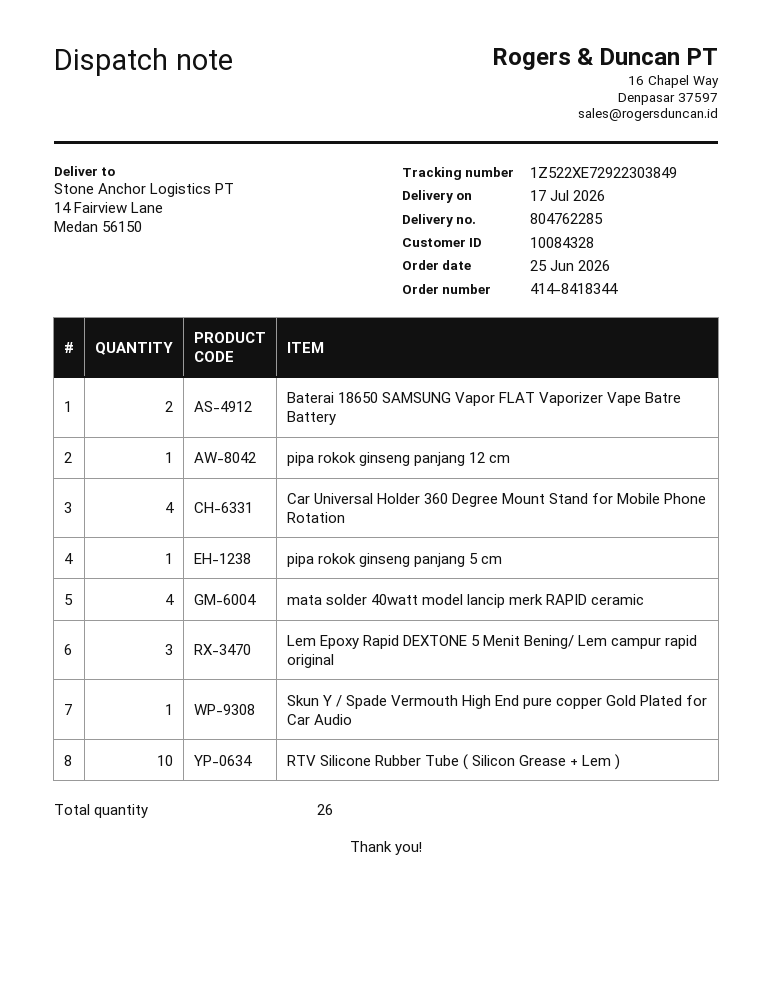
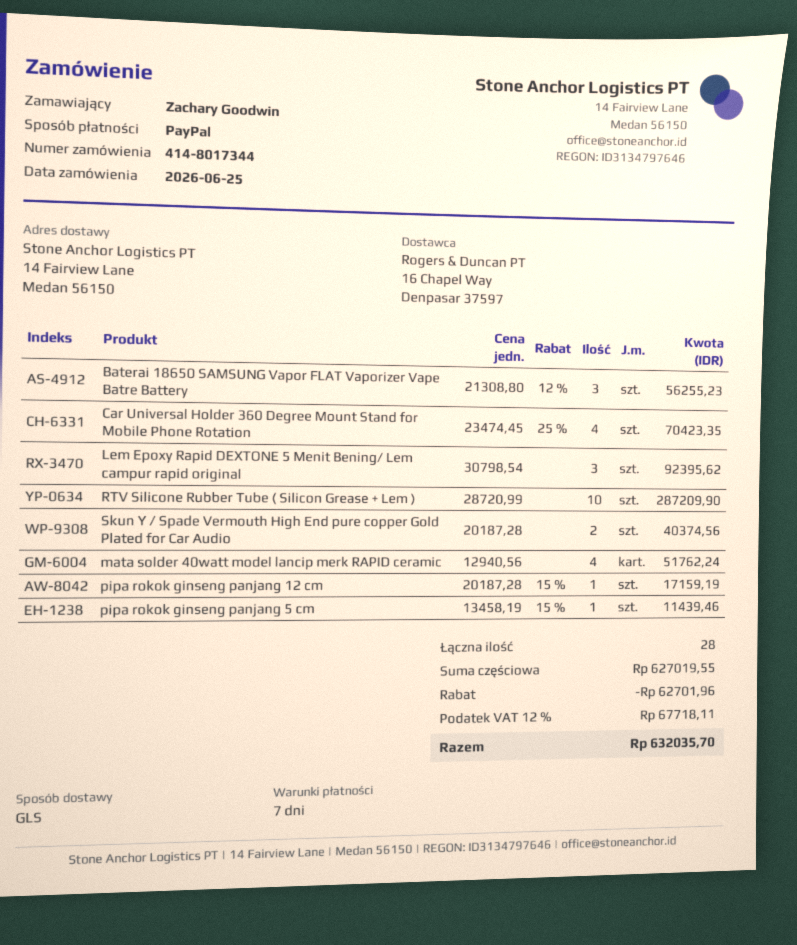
order number: 414-8418344 -> 414-8017344
Baterai 18650 SAMSUNG Vapor FLAT Vaporizer Vape Batre Battery: 2 -> 3
Skun Y / Spade Vermouth High End pure copper Gold Plated for Car Audio: 1 -> 2
total quantity: 26 -> 28

